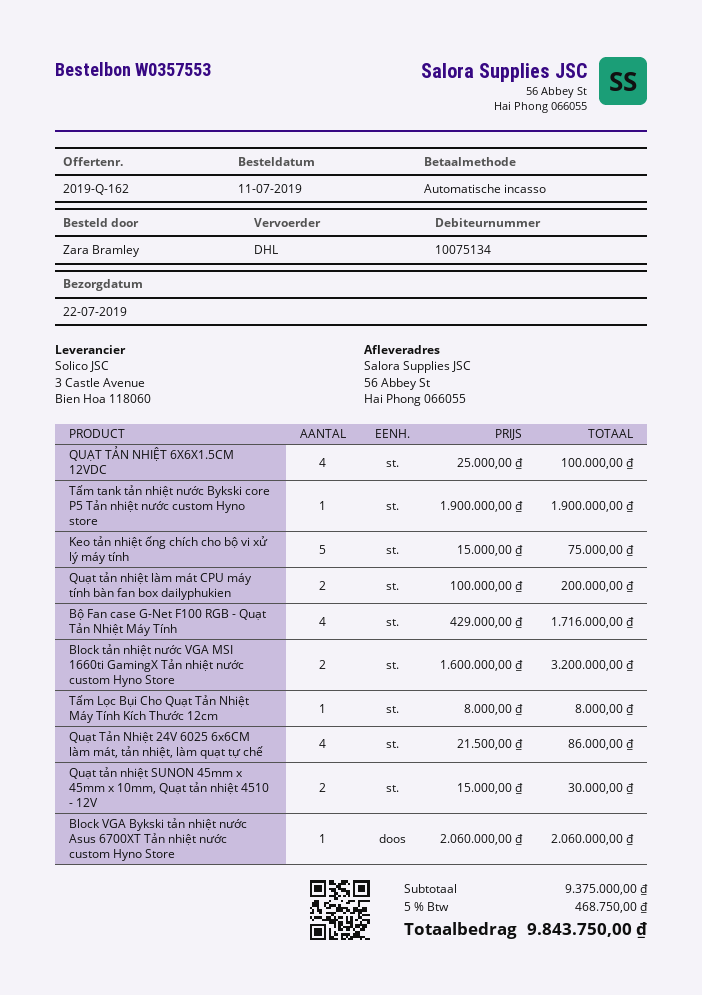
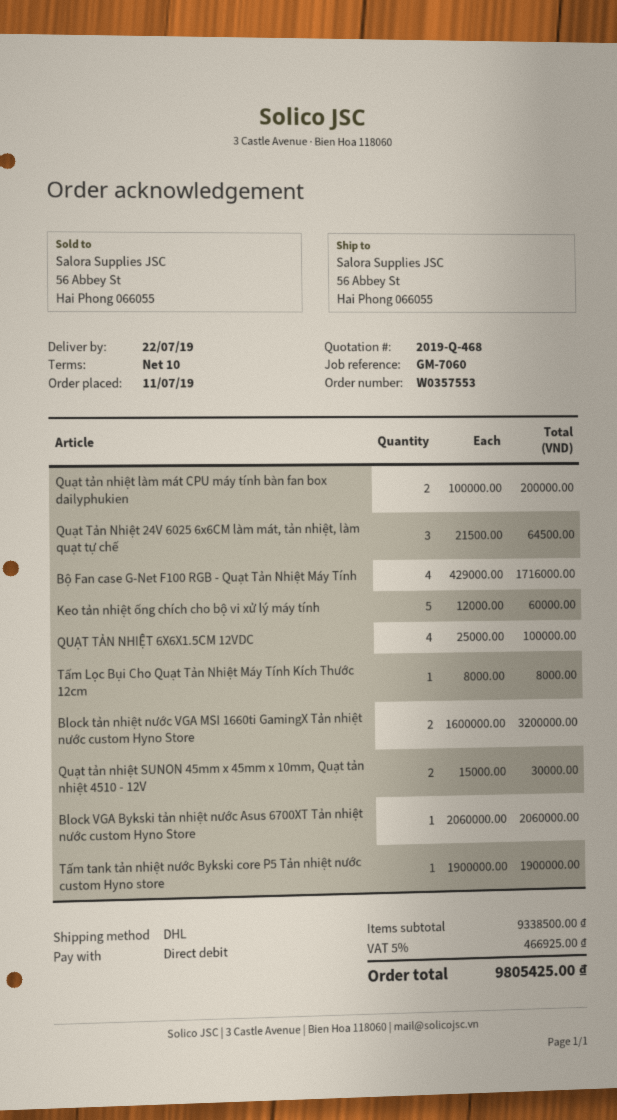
quote number: 2019-Q-162 -> 2019-Q-468
Keo tản nhiệt ống chích cho bộ vi xử lý máy tính: 5 x 15000.00 = 75000.00 -> 5 x 12000.00 = 60000.00
Quạt Tản Nhiệt 24V 6025 6x6CM làm mát, tản nhiệt, làm quạt tự chế: 4 x 21500.00 = 86000.00 -> 3 x 21500.00 = 64500.00
subtotal: 9375000.00 -> 9338500.00
tax: 5% = 468750.00 -> 5% = 466925.00
total: 9843750.00 -> 9805425.00

